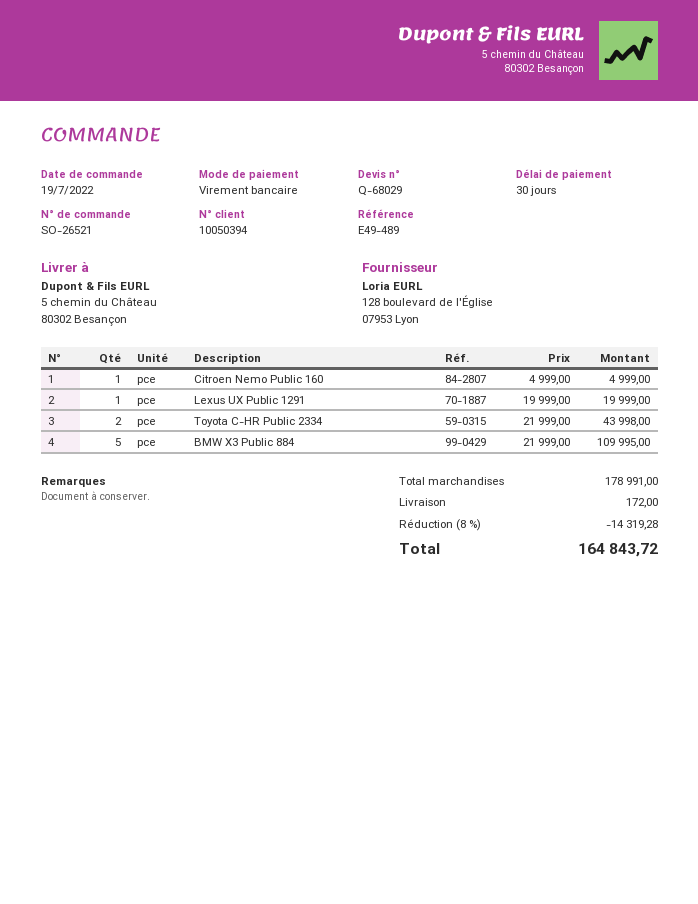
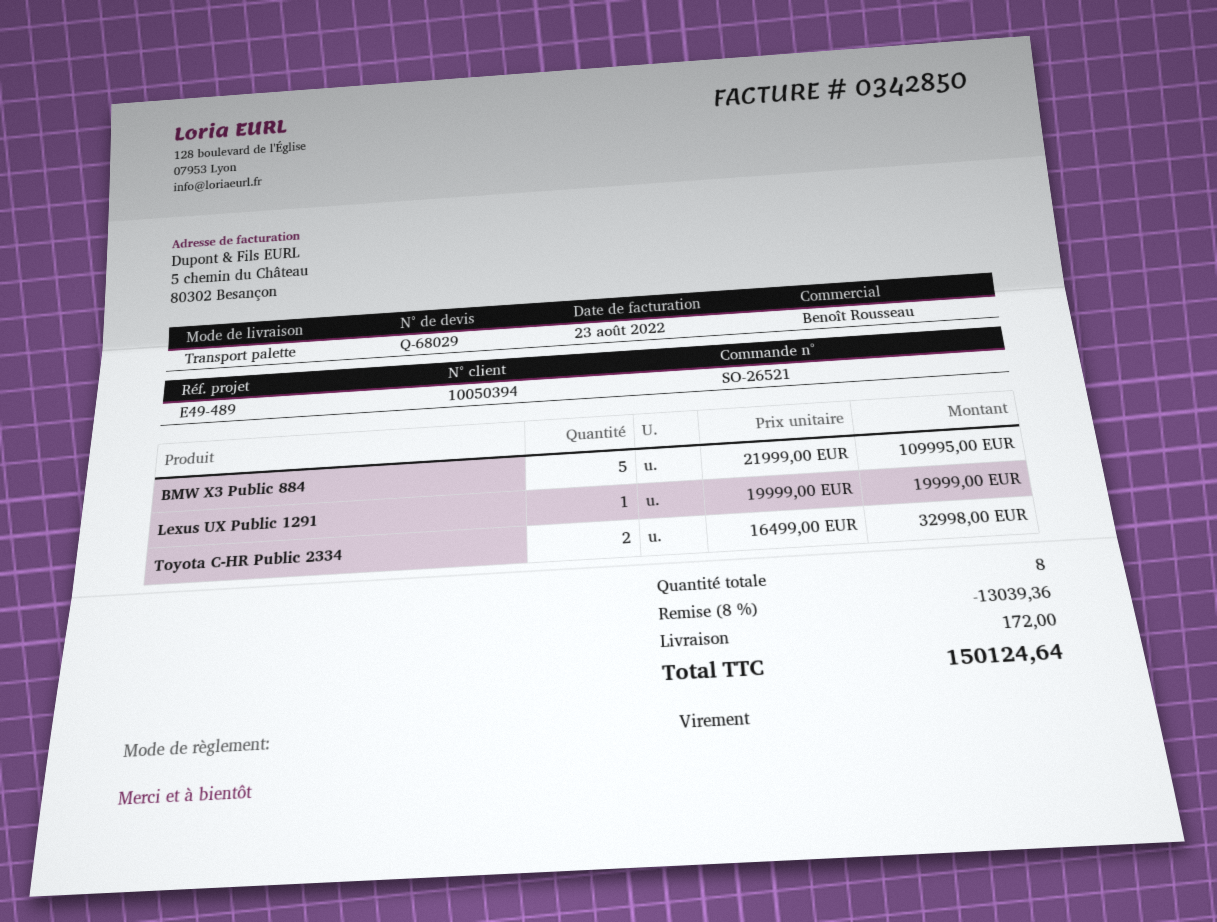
Citroen Nemo Public 160: 1 x 4999.00 = 4999.00 -> none
Toyota C-HR Public 2334: 2 x 21999.00 = 43998.00 -> 2 x 16499.00 = 32998.00
discount: 8% = 14319.28 -> 8% = 13039.36
total: 164843.72 -> 150124.64

